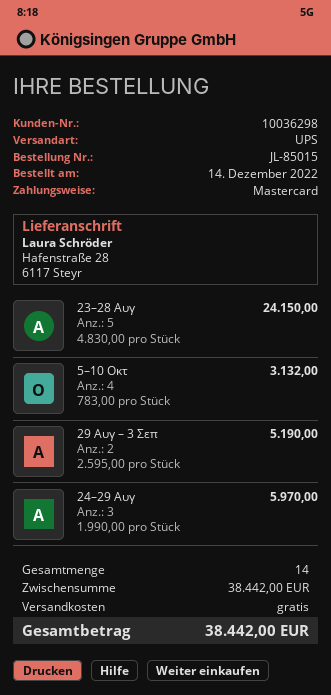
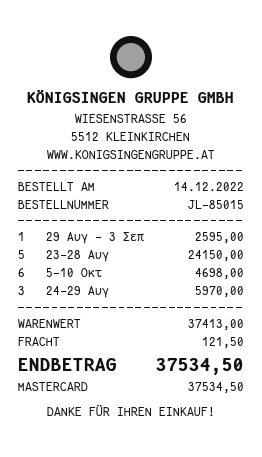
5–10 Οκτ: 4 for 3132.00 -> 6 for 4698.00
29 Αυγ – 3 Σεπ: 2 for 5190.00 -> 1 for 2595.00
subtotal: 38442.00 -> 37413.00
shipping: 0.00 -> 121.50
total: 38442.00 -> 37534.50

